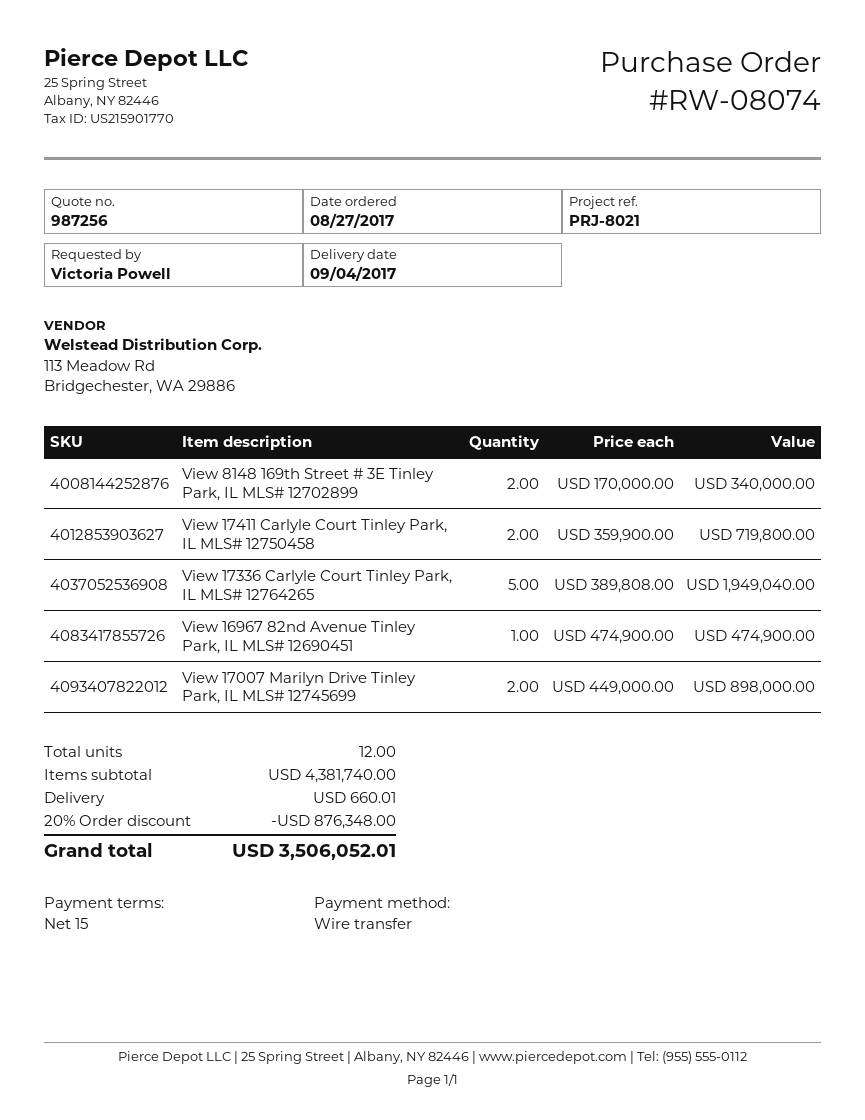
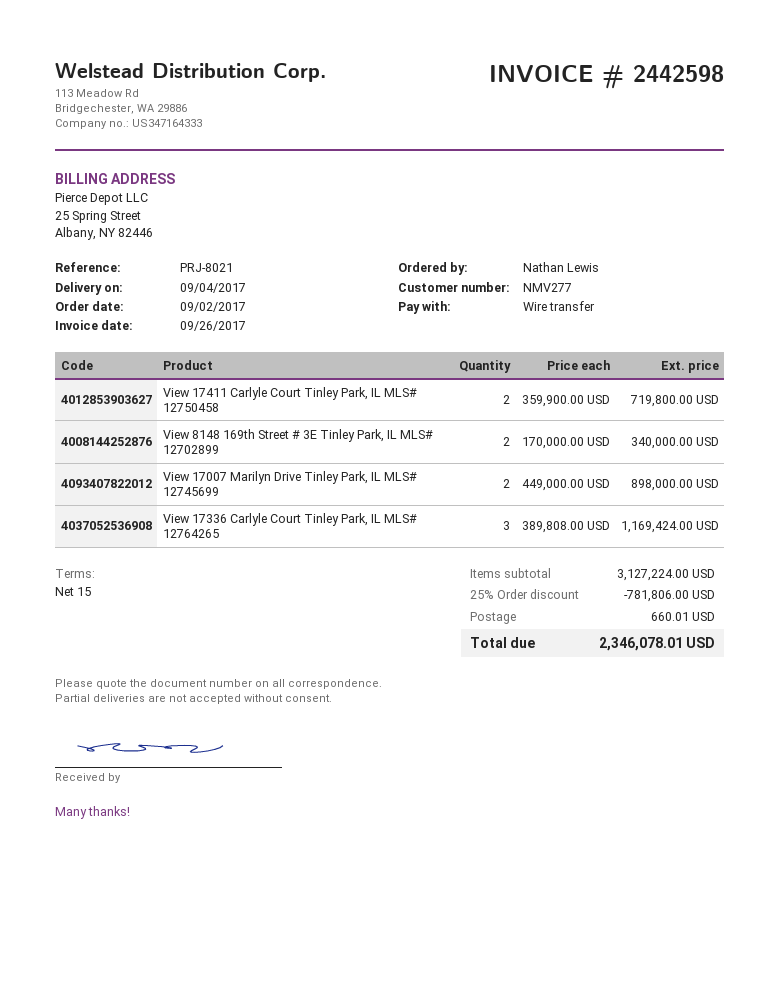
order date: 2017-08-27 -> 2017-09-02
ordered by: Victoria Powell -> Nathan Lewis
View 17336 Carlyle Court Tinley Park, IL MLS# 12764265: 5 x 389808.00 = 1949040.00 -> 3 x 389808.00 = 1169424.00
View 16967 82nd Avenue Tinley Park, IL MLS# 12690451: 1 x 474900.00 = 474900.00 -> none
subtotal: 4381740.00 -> 3127224.00
discount: 20% = 876348.00 -> 25% = 781806.00
total: 3506052.01 -> 2346078.01

